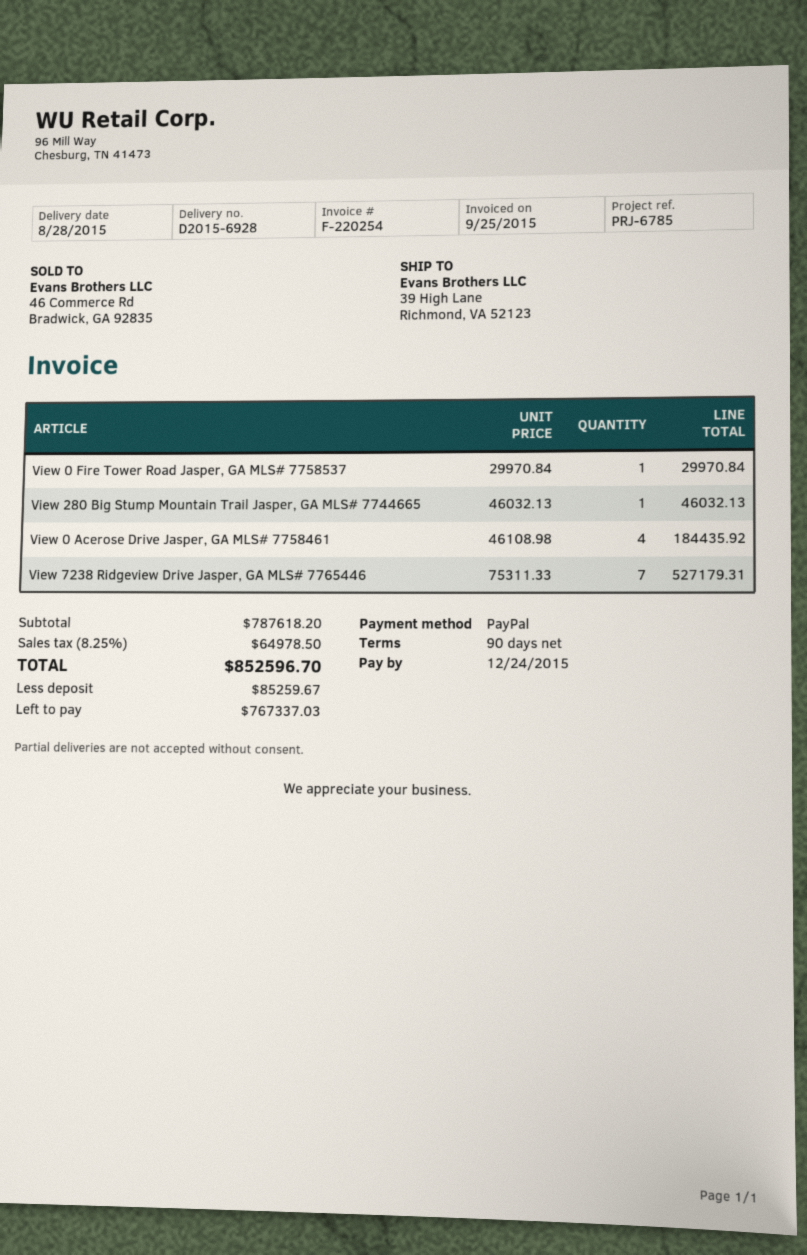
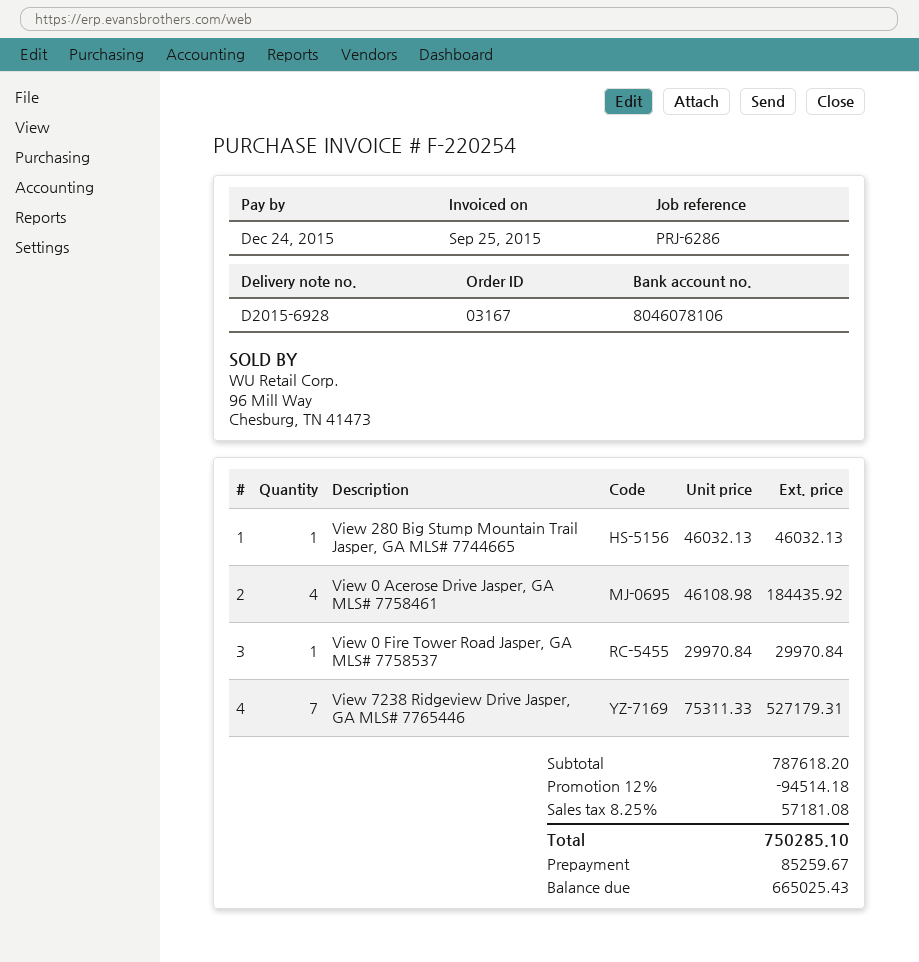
reference: PRJ-6785 -> PRJ-6286
discount: none -> 12% = 94514.18
tax: 8.25% = 64978.50 -> 8.25% = 57181.08
total: 852596.70 -> 750285.10
balance: 767337.03 -> 665025.43

